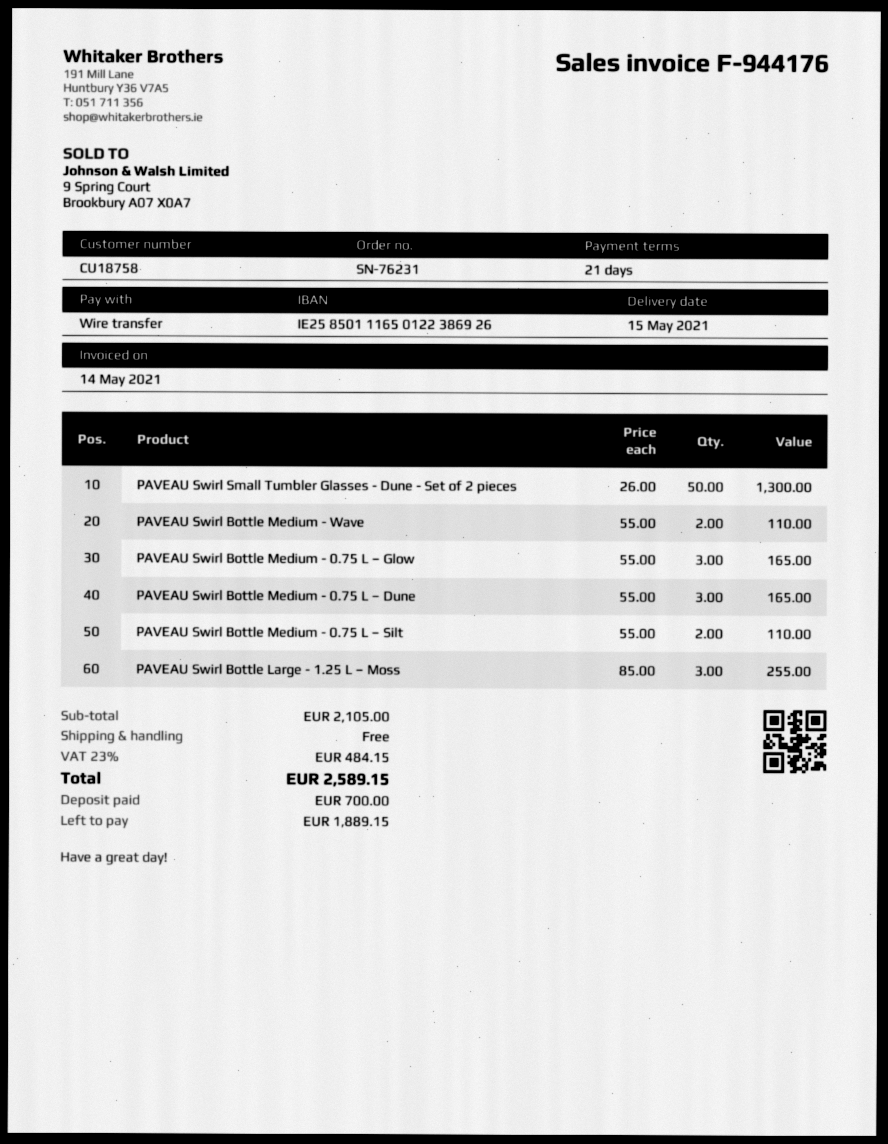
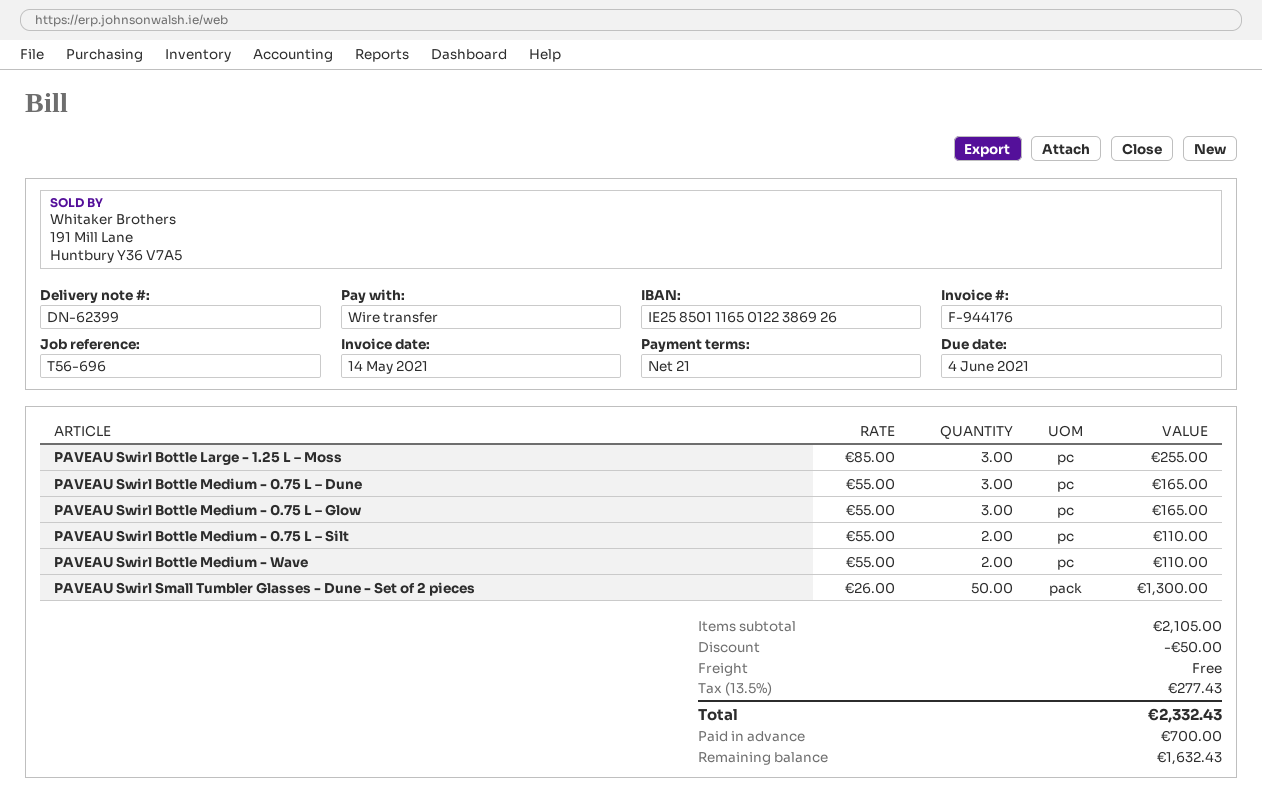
discount: none -> 50.00
tax: 23% = 484.15 -> 13.5% = 277.43
total: 2589.15 -> 2332.43
balance: 1889.15 -> 1632.43

